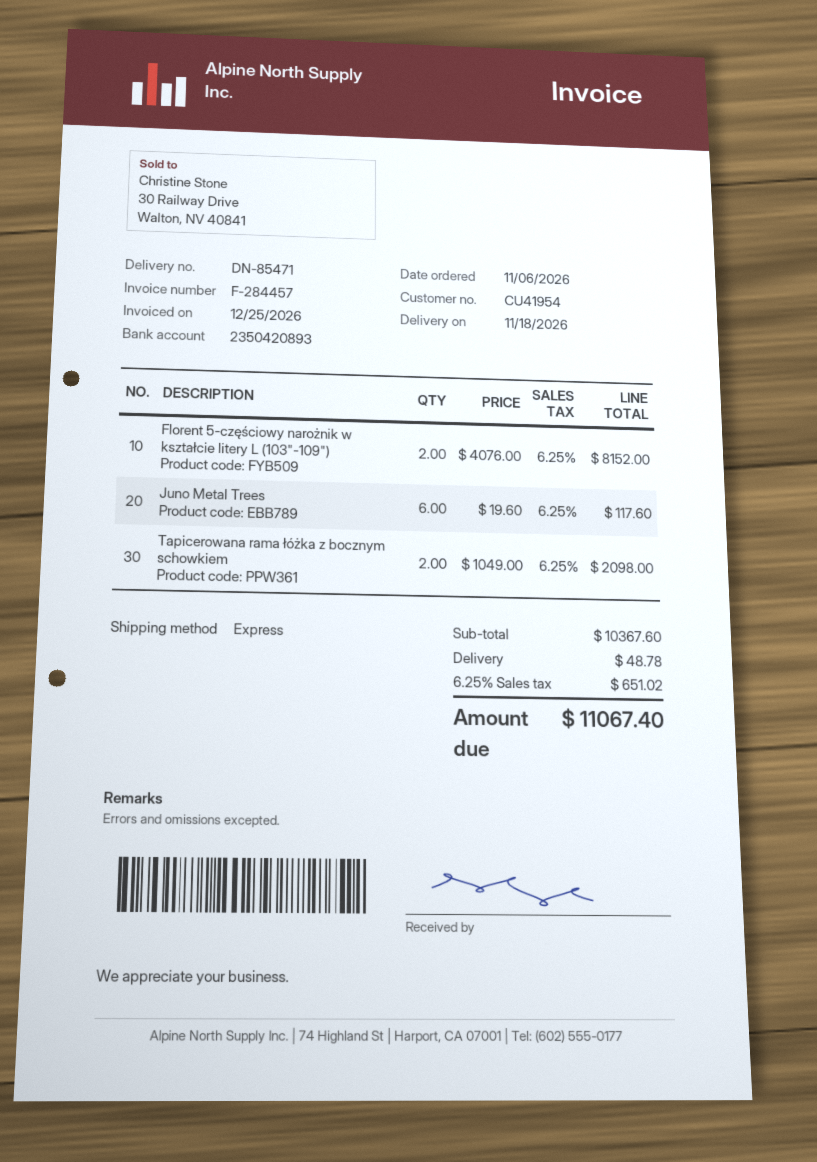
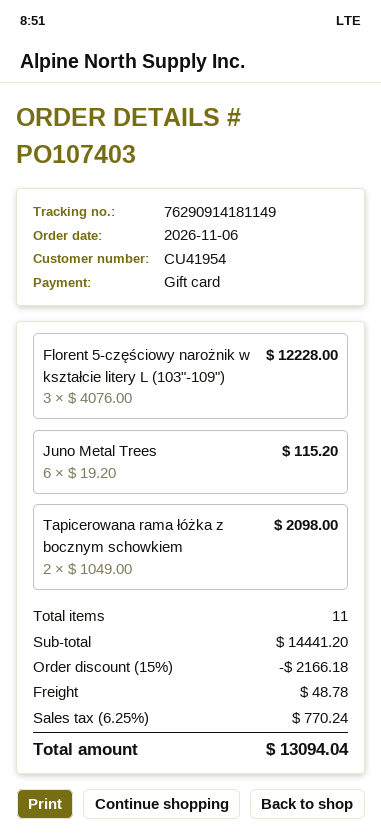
Florent 5-częściowy narożnik w kształcie litery L (103"-109"): 2 x 4076.00 = 8152.00 -> 3 x 4076.00 = 12228.00
Juno Metal Trees: 6 x 19.60 = 117.60 -> 6 x 19.20 = 115.20
subtotal: 10367.60 -> 14441.20
discount: none -> 15% = 2166.18
tax: 6.25% = 651.02 -> 6.25% = 770.24
total: 11067.40 -> 13094.04

